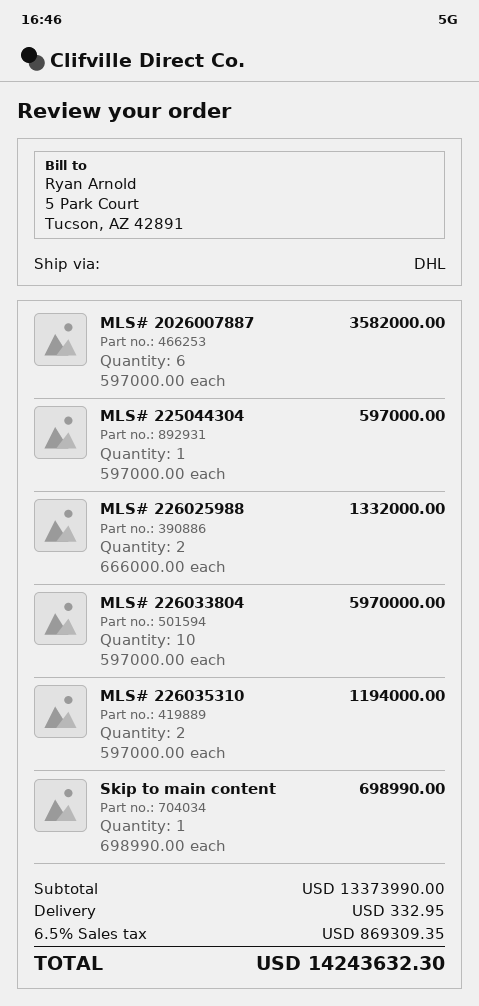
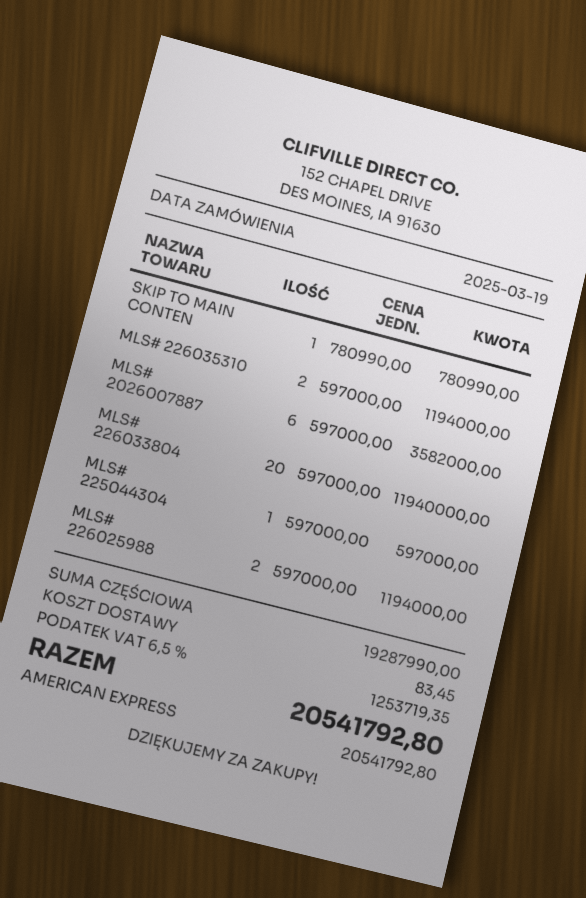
MLS# 226025988: 2 x 666000.00 = 1332000.00 -> 2 x 597000.00 = 1194000.00
MLS# 226033804: 10 x 597000.00 = 5970000.00 -> 20 x 597000.00 = 11940000.00
Skip to main content: 1 x 698990.00 = 698990.00 -> 1 x 780990.00 = 780990.00
subtotal: 13373990.00 -> 19287990.00
shipping: 332.95 -> 83.45
tax: 6.5% = 869309.35 -> 6.5% = 1253719.35
total: 14243632.30 -> 20541792.80

